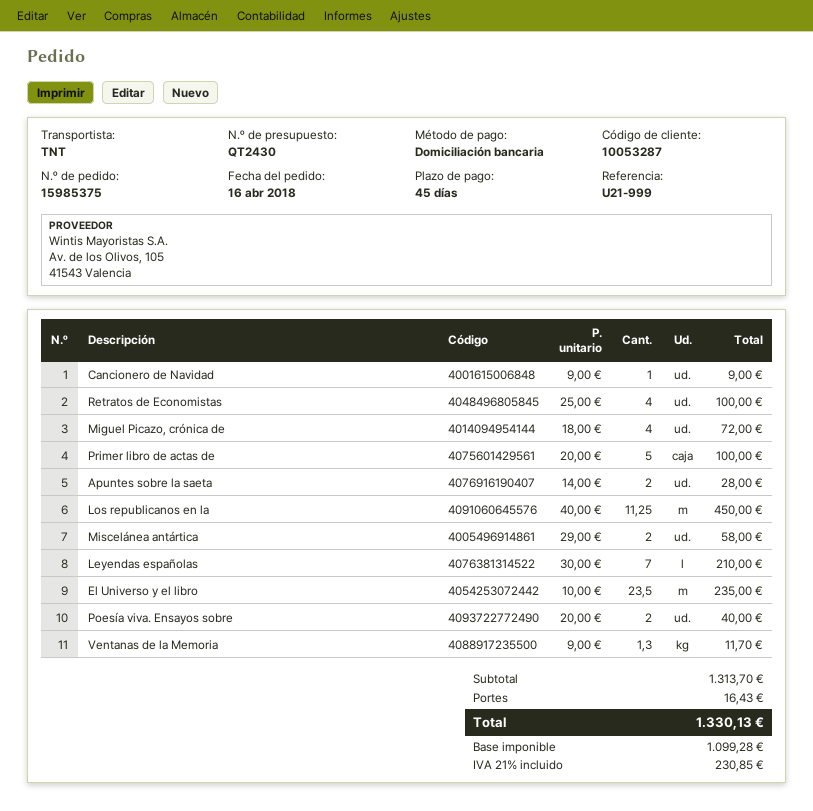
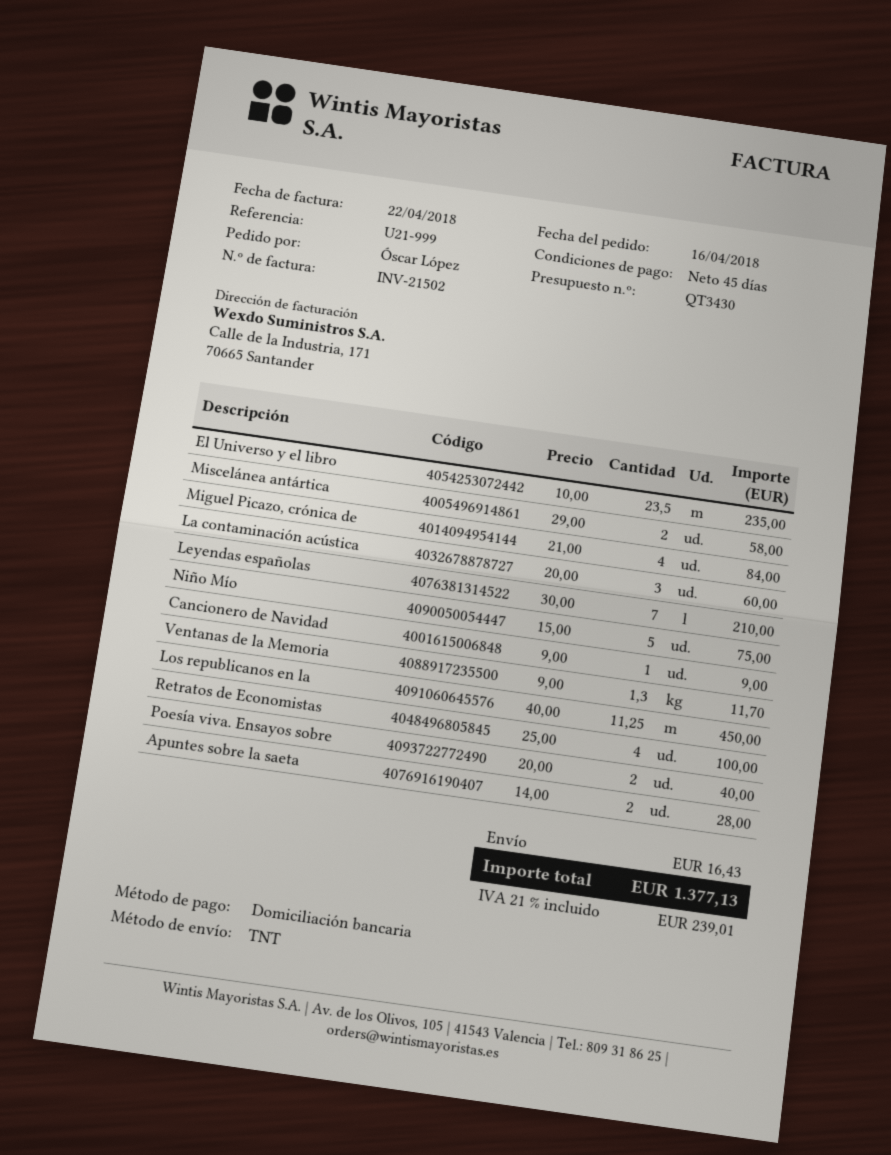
quote number: QT2430 -> QT3430
Miguel Picazo, crónica de: 4 x 18.00 = 72.00 -> 4 x 21.00 = 84.00
Primer libro de actas de: 5 x 20.00 = 100.00 -> none
La contaminación acústica: none -> 3 x 20.00 = 60.00
Niño Mío: none -> 5 x 15.00 = 75.00
tax: 21% = 230.85 -> 21% = 239.01
total: 1330.13 -> 1377.13

